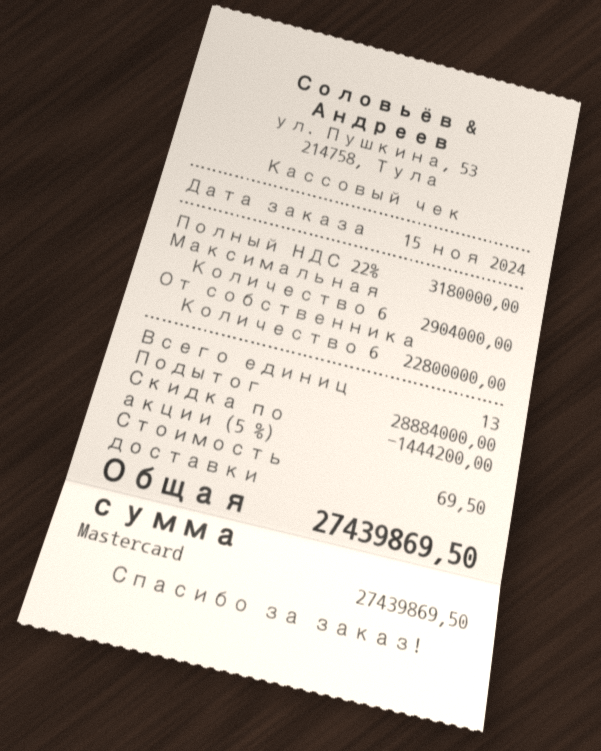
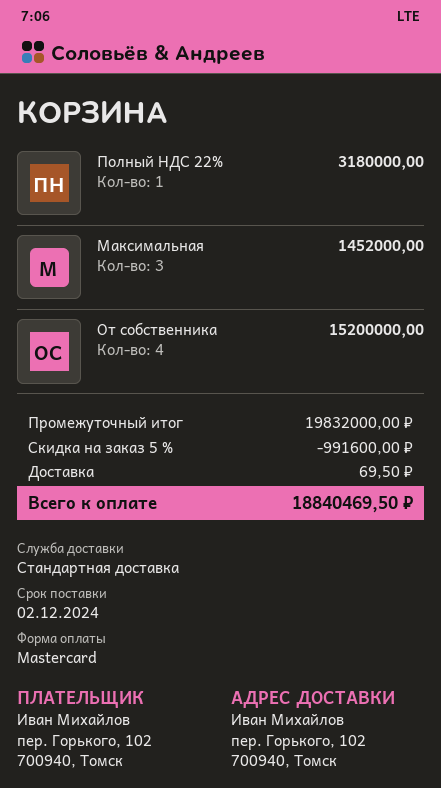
Максимальная: 6 for 2904000.00 -> 3 for 1452000.00
От собственника: 6 for 22800000.00 -> 4 for 15200000.00
subtotal: 28884000.00 -> 19832000.00
discount: 5% = 1444200.00 -> 5% = 991600.00
total: 27439869.50 -> 18840469.50

